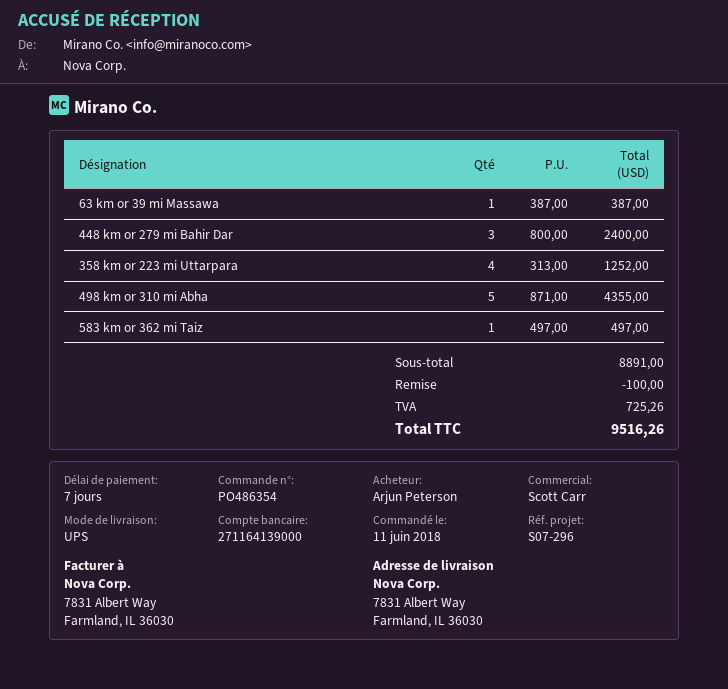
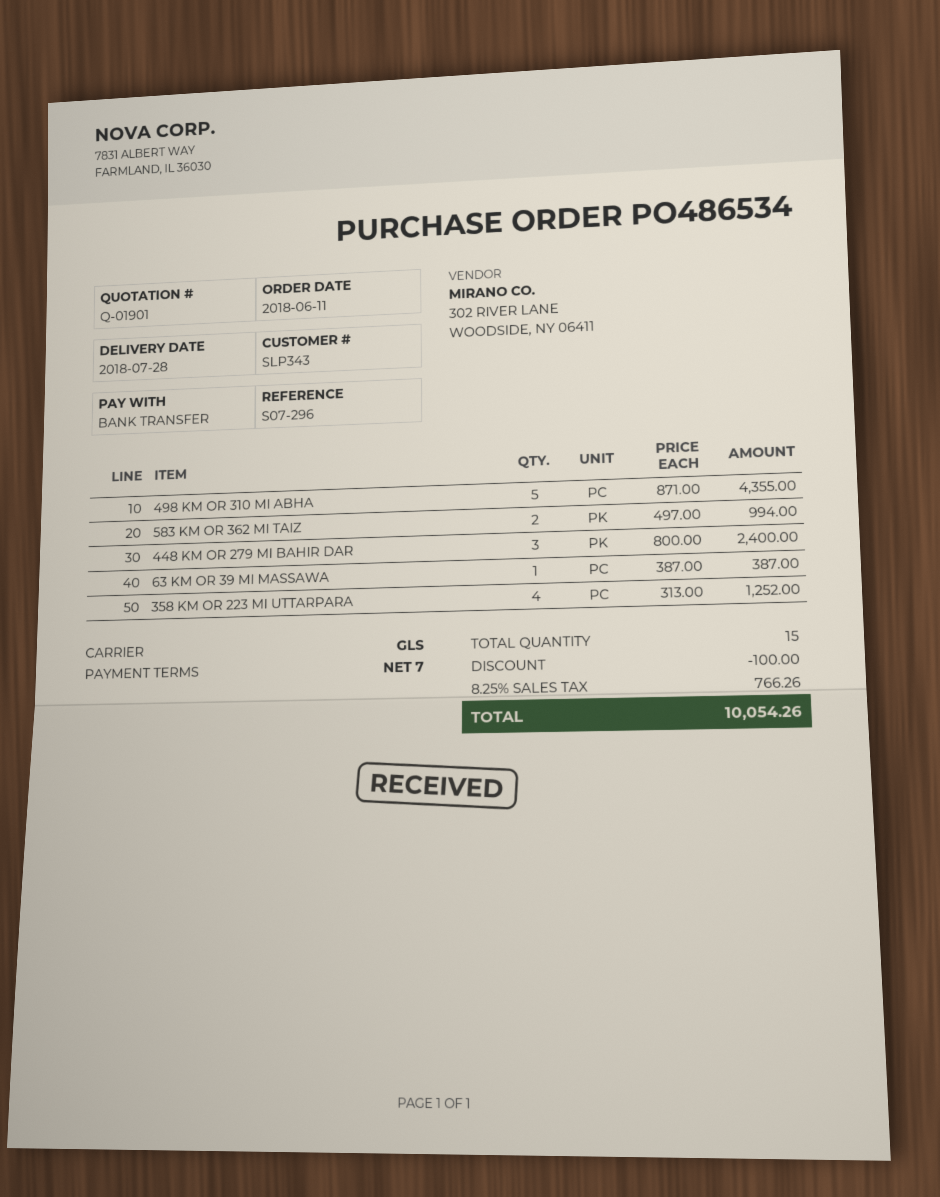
order number: PO486354 -> PO486534
shipping method: UPS -> GLS
583 km or 362 mi Taiz: 1 x 497.00 = 497.00 -> 2 x 497.00 = 994.00
tax: 725.26 -> 766.26
total: 9516.26 -> 10054.26

